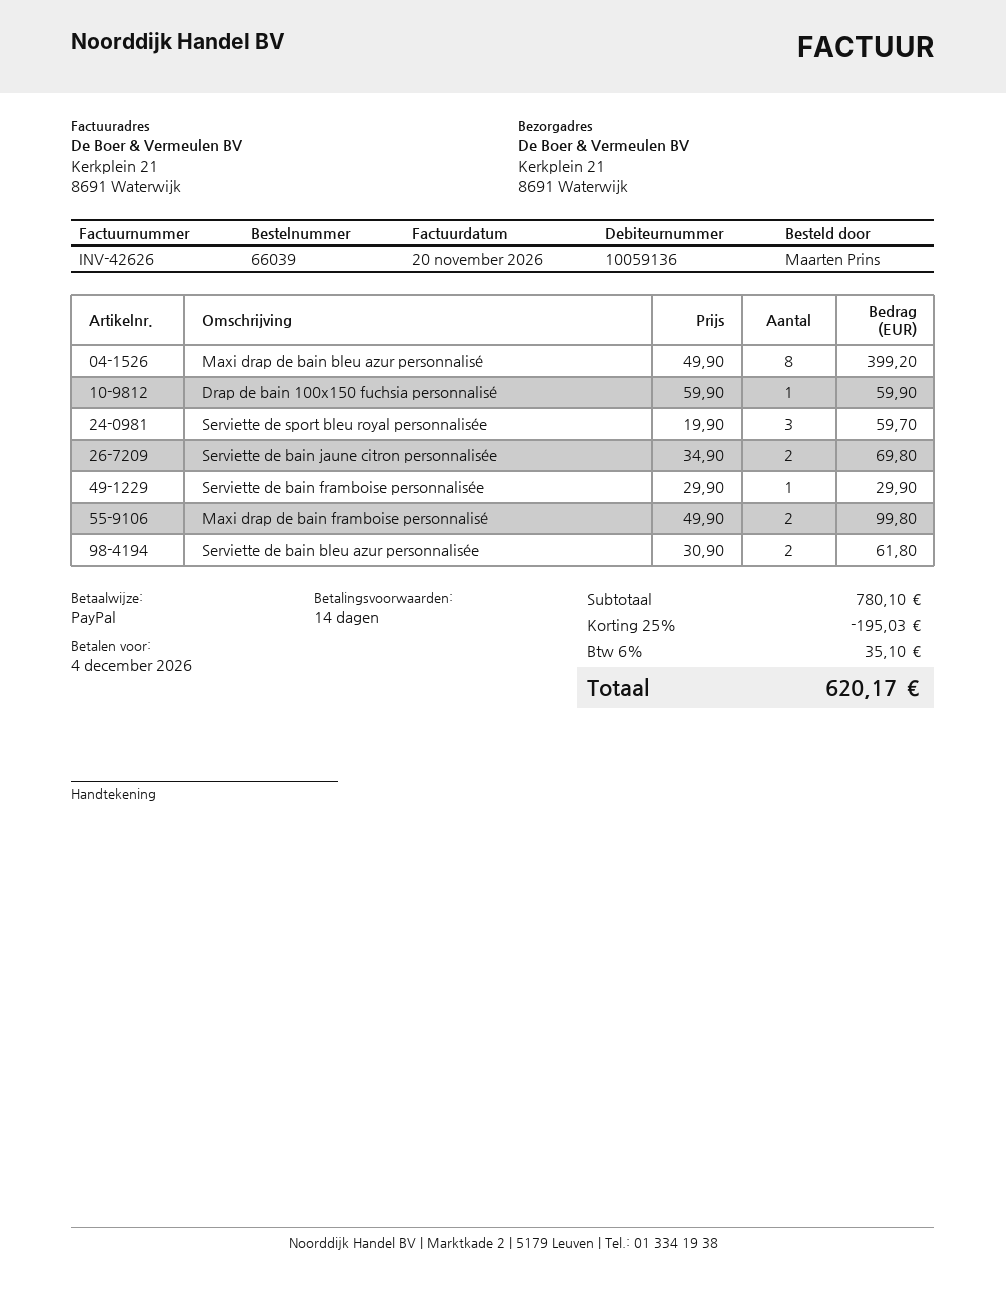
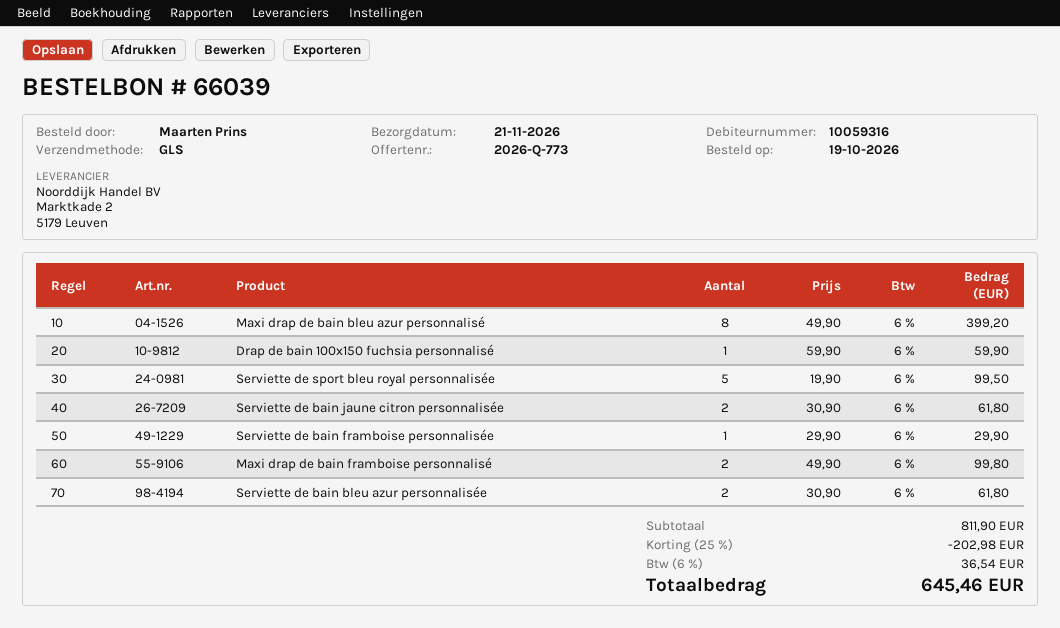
customer number: 10059136 -> 10059316
Serviette de sport bleu royal personnalisée: 3 x 19.90 = 59.70 -> 5 x 19.90 = 99.50
Serviette de bain jaune citron personnalisée: 2 x 34.90 = 69.80 -> 2 x 30.90 = 61.80
subtotal: 780.10 -> 811.90
discount: 25% = 195.03 -> 25% = 202.98
tax: 6% = 35.10 -> 6% = 36.54
total: 620.17 -> 645.46

